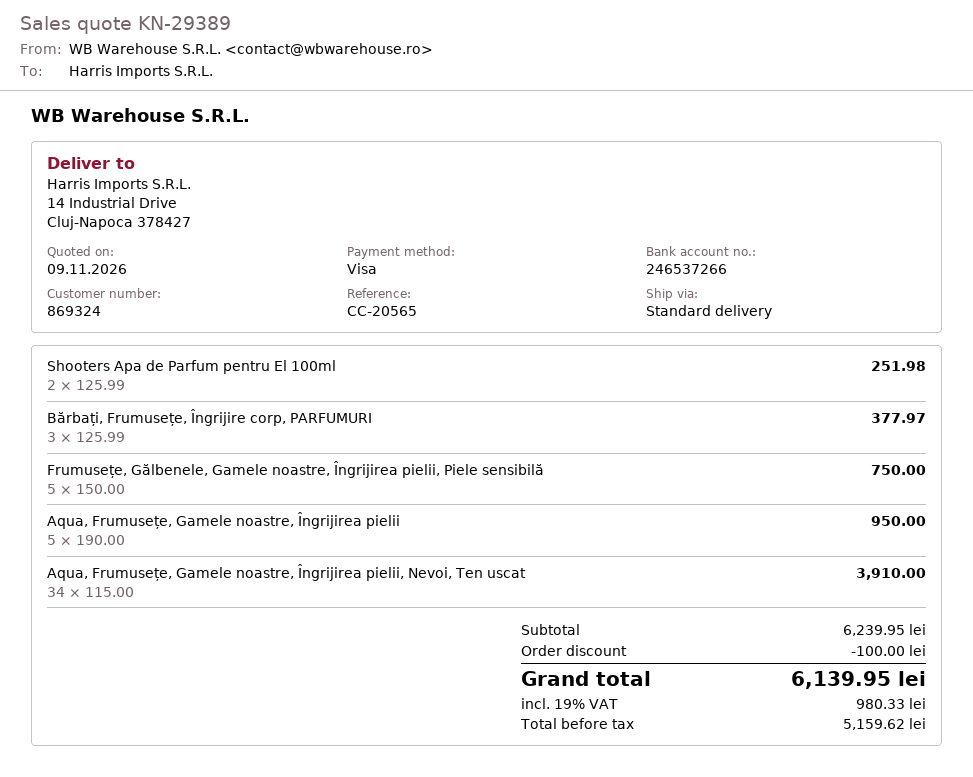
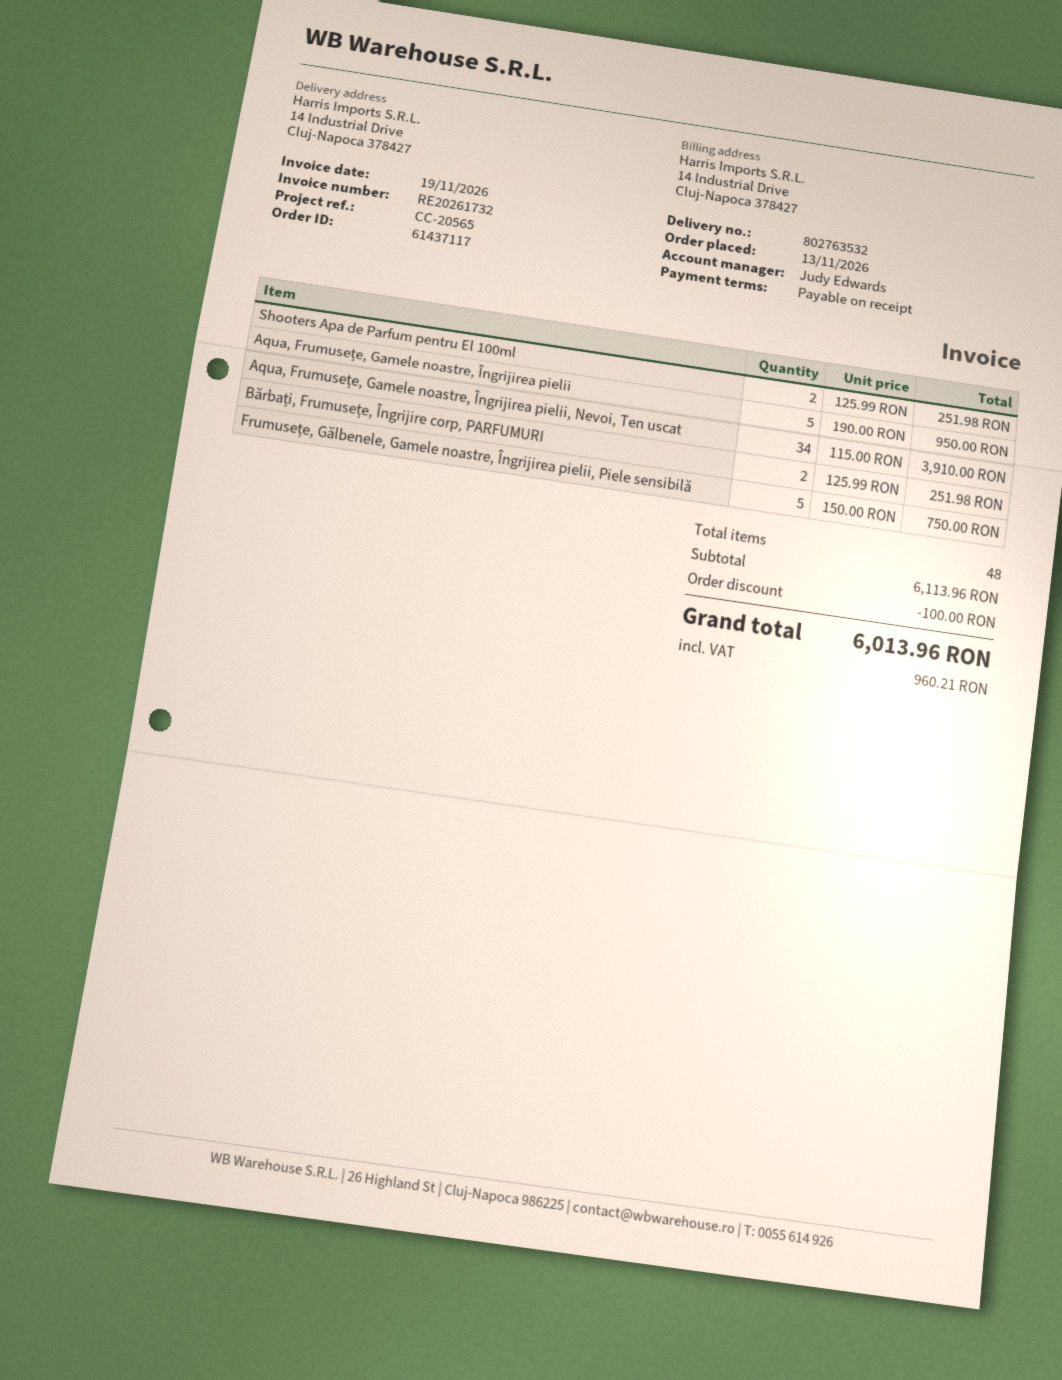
Bărbați, Frumusețe, Îngrijire corp, PARFUMURI: 3 x 125.99 = 377.97 -> 2 x 125.99 = 251.98
subtotal: 6239.95 -> 6113.96
tax: 980.33 -> 960.21
total: 6139.95 -> 6013.96

